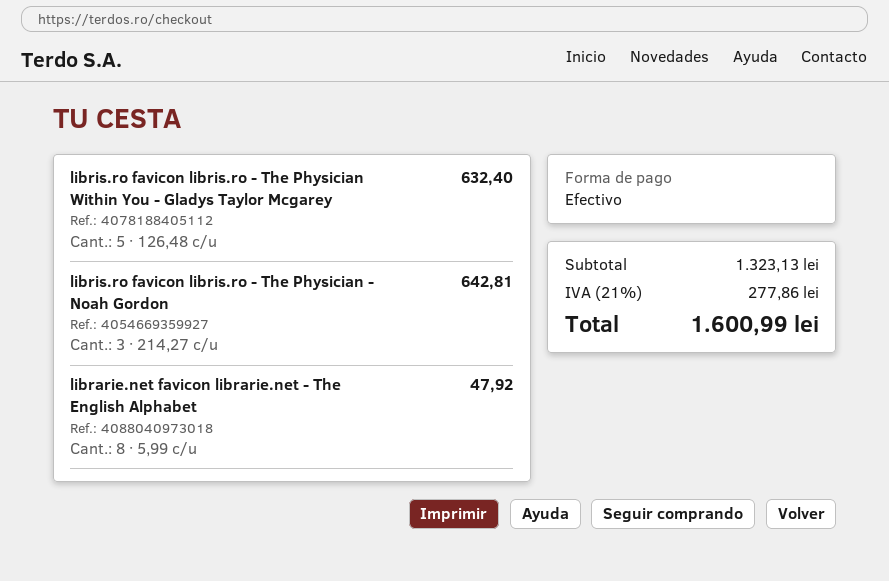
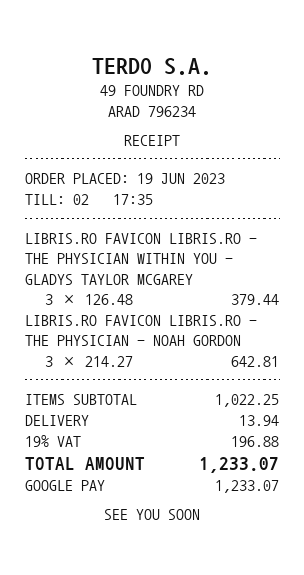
payment method: cash -> Google Pay
libris.ro favicon libris.ro - The Physician Within You - Gladys Taylor Mcgarey: 5 x 126.48 = 632.40 -> 3 x 126.48 = 379.44
librarie.net favicon librarie.net - The English Alphabet: 8 x 5.99 = 47.92 -> none
subtotal: 1323.13 -> 1022.25
shipping: none -> 13.94
tax: 21% = 277.86 -> 19% = 196.88
total: 1600.99 -> 1233.07

